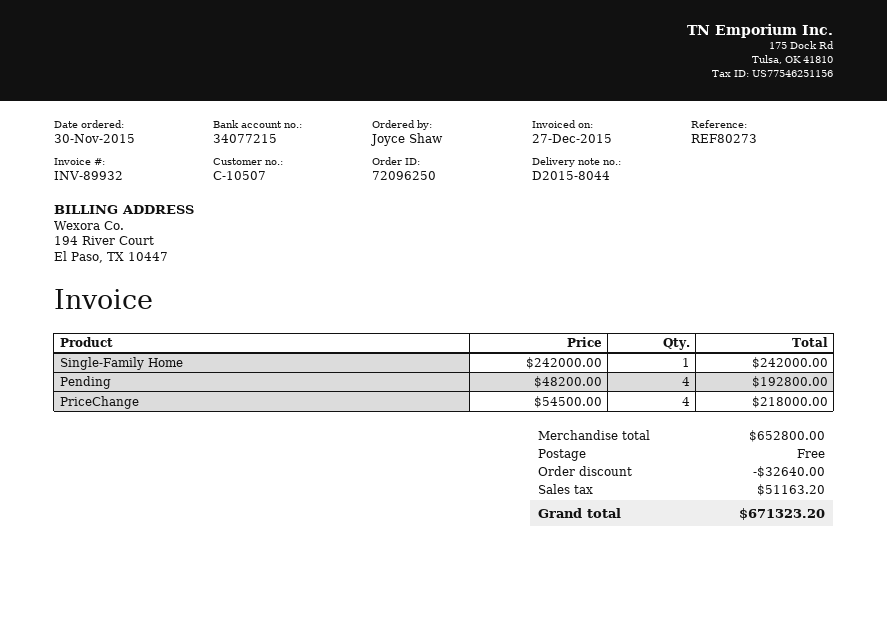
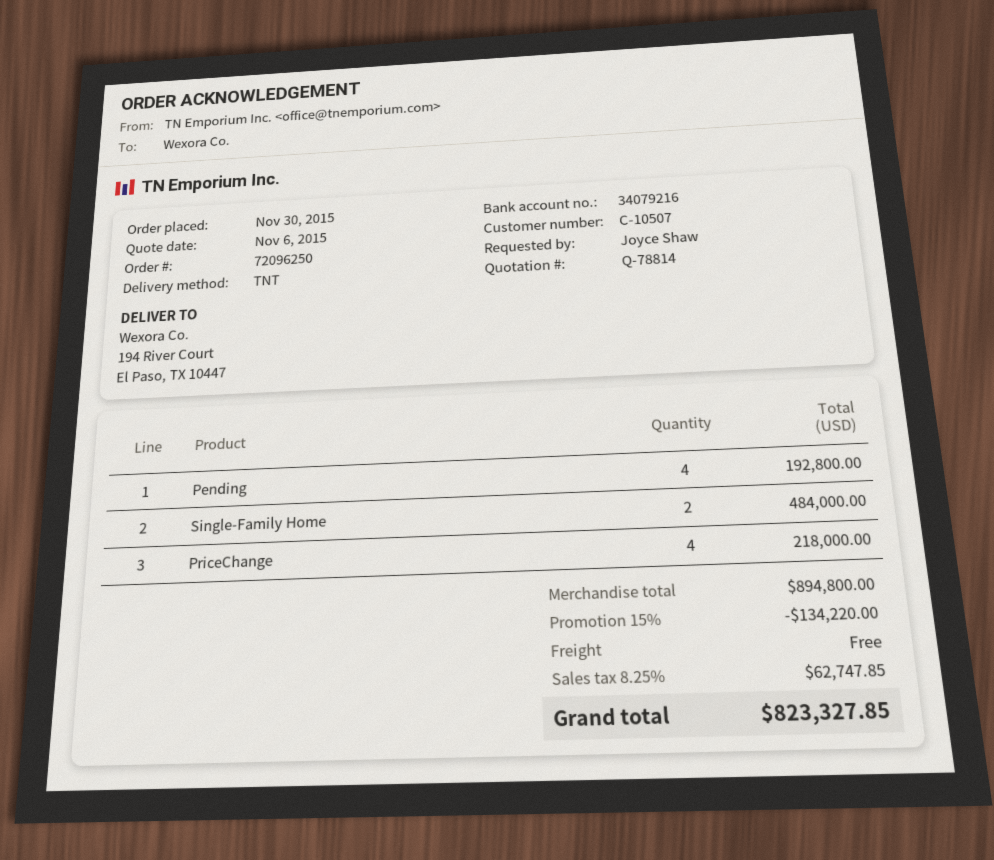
bank account: 34077215 -> 34079216
Single-Family Home: 1 for 242000.00 -> 2 for 484000.00
subtotal: 652800.00 -> 894800.00
discount: 32640.00 -> 134220.00
tax: 51163.20 -> 62747.85
total: 671323.20 -> 823327.85

